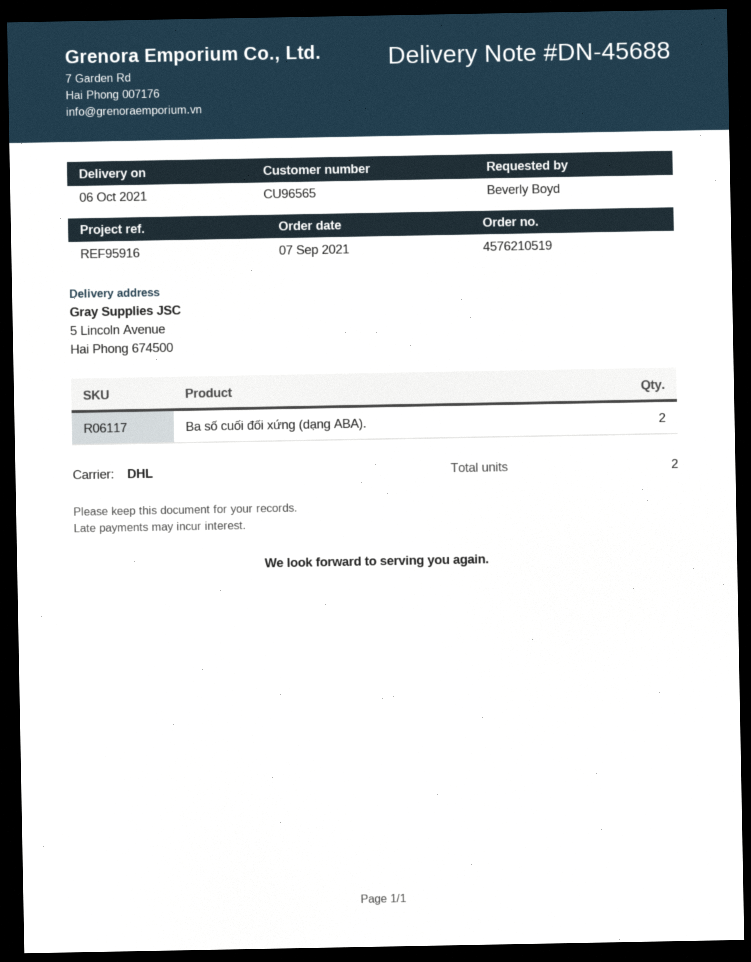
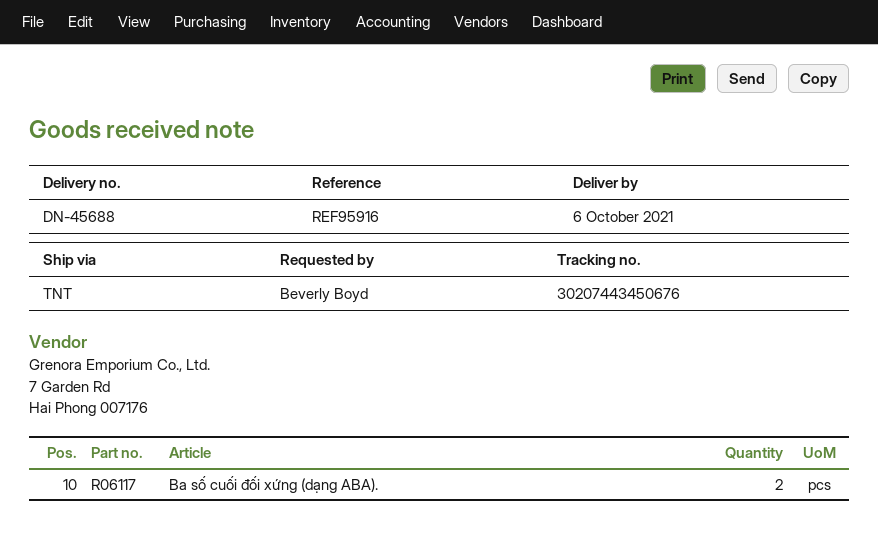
shipping method: DHL -> TNT

